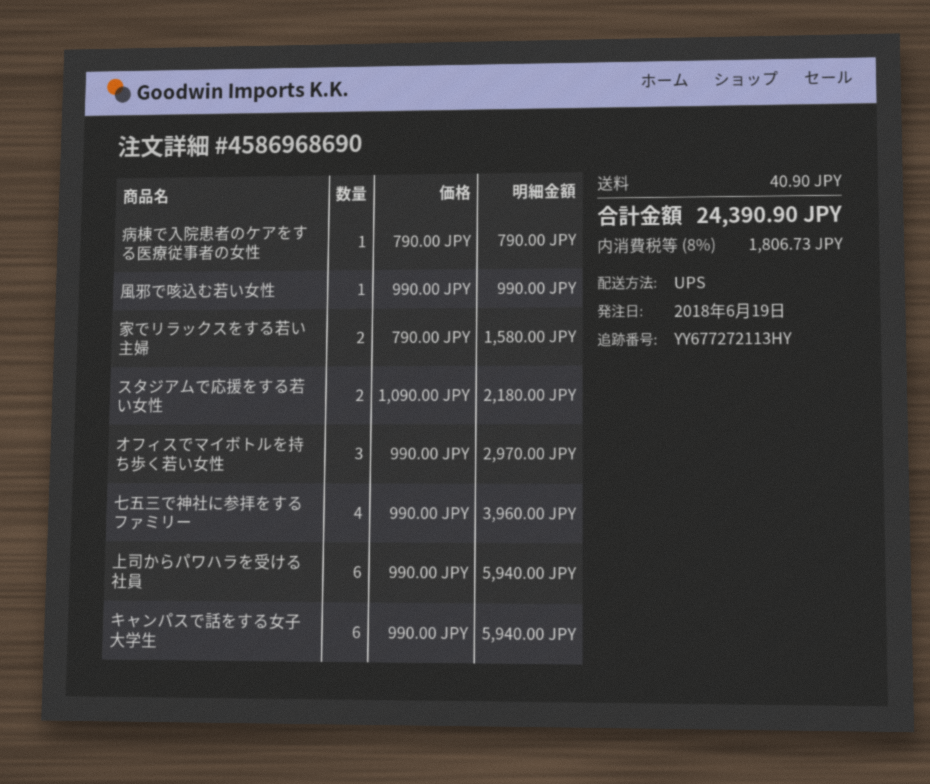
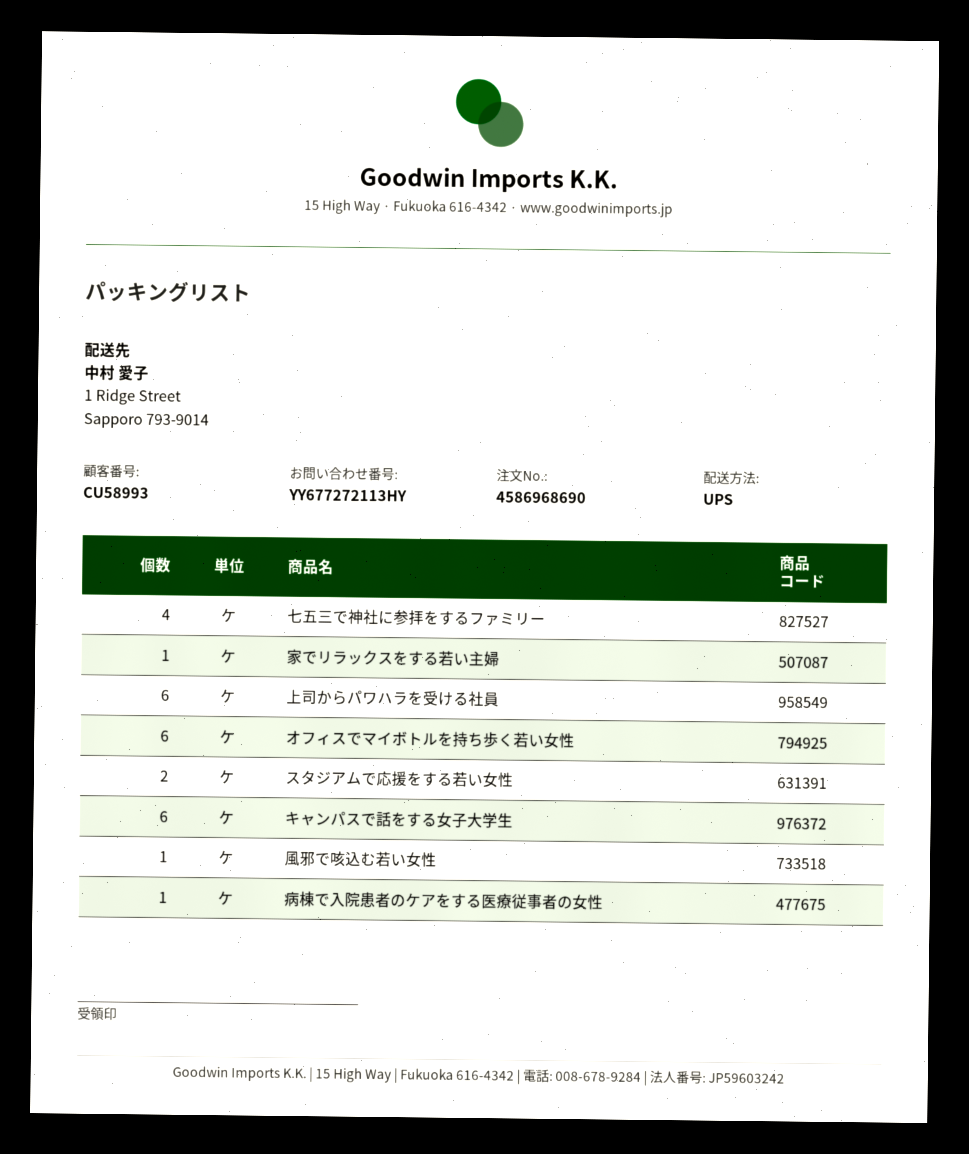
家でリラックスをする若い主婦: 2 -> 1
オフィスでマイボトルを持ち歩く若い女性: 3 -> 6

